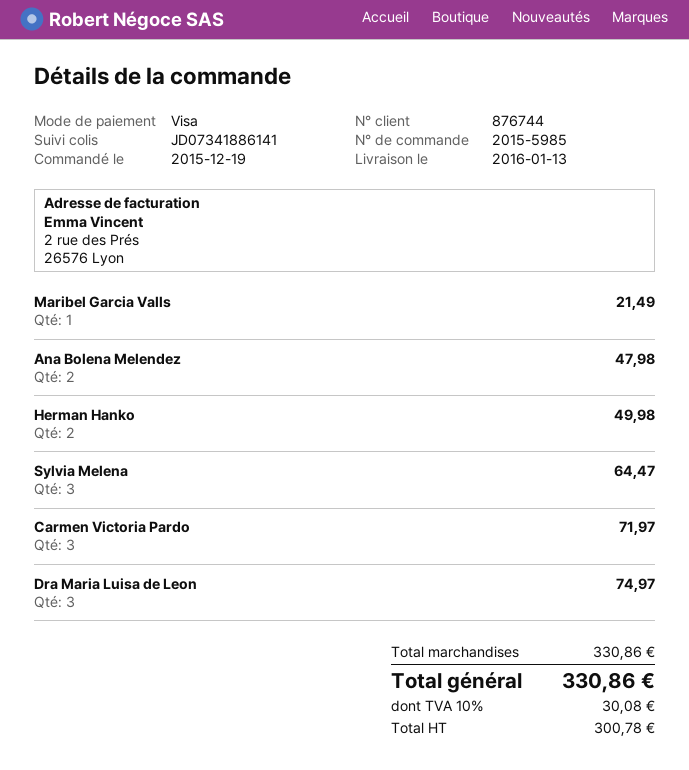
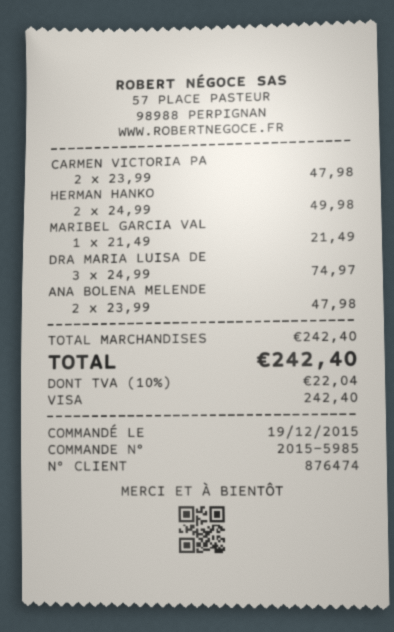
customer number: 876744 -> 876474
Sylvia Melena: 3 for 64.47 -> none
Carmen Victoria Pardo: 3 for 71.97 -> 2 for 47.98
subtotal: 330.86 -> 242.40
tax: 10% = 30.08 -> 10% = 22.04
total: 330.86 -> 242.40

